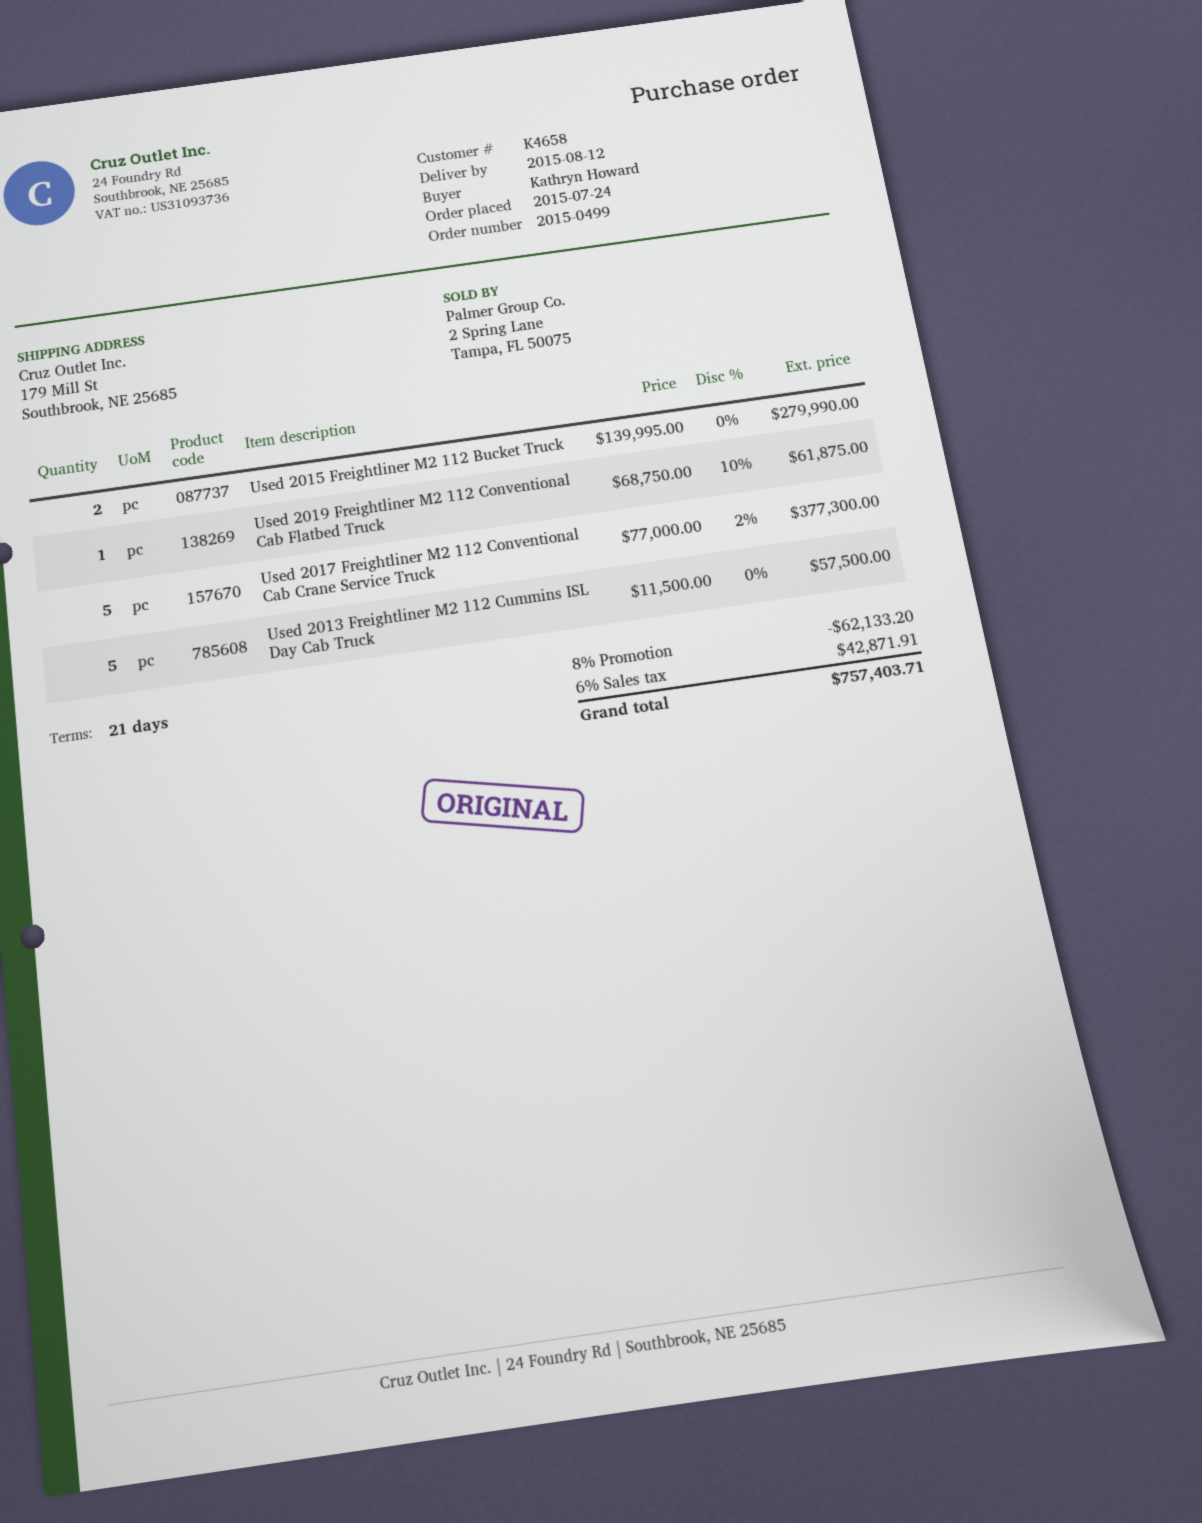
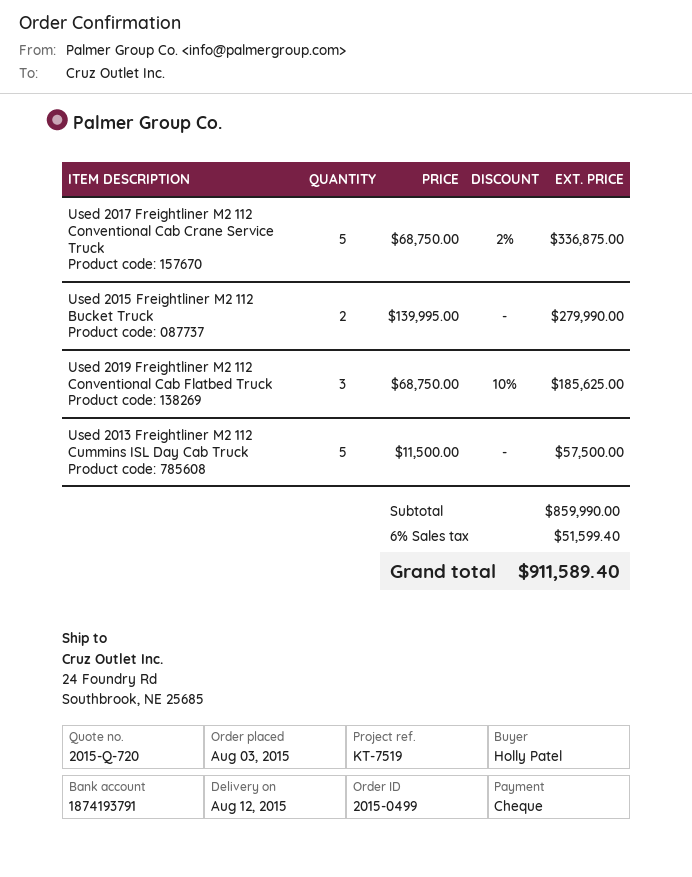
order date: 2015-07-24 -> 2015-08-03
ordered by: Kathryn Howard -> Holly Patel
ship to: 179 Mill St, Southbrook, NE 25685 -> 24 Foundry Rd, Southbrook, NE 25685
Used 2019 Freightliner M2 112 Conventional Cab Flatbed Truck: 1 x 68750.00 - 10% = 61875.00 -> 3 x 68750.00 - 10% = 185625.00
Used 2017 Freightliner M2 112 Conventional Cab Crane Service Truck: 5 x 77000.00 - 2% = 377300.00 -> 5 x 68750.00 - 2% = 336875.00
discount: 8% = 62133.20 -> none
tax: 6% = 42871.91 -> 6% = 51599.40
total: 757403.71 -> 911589.40

